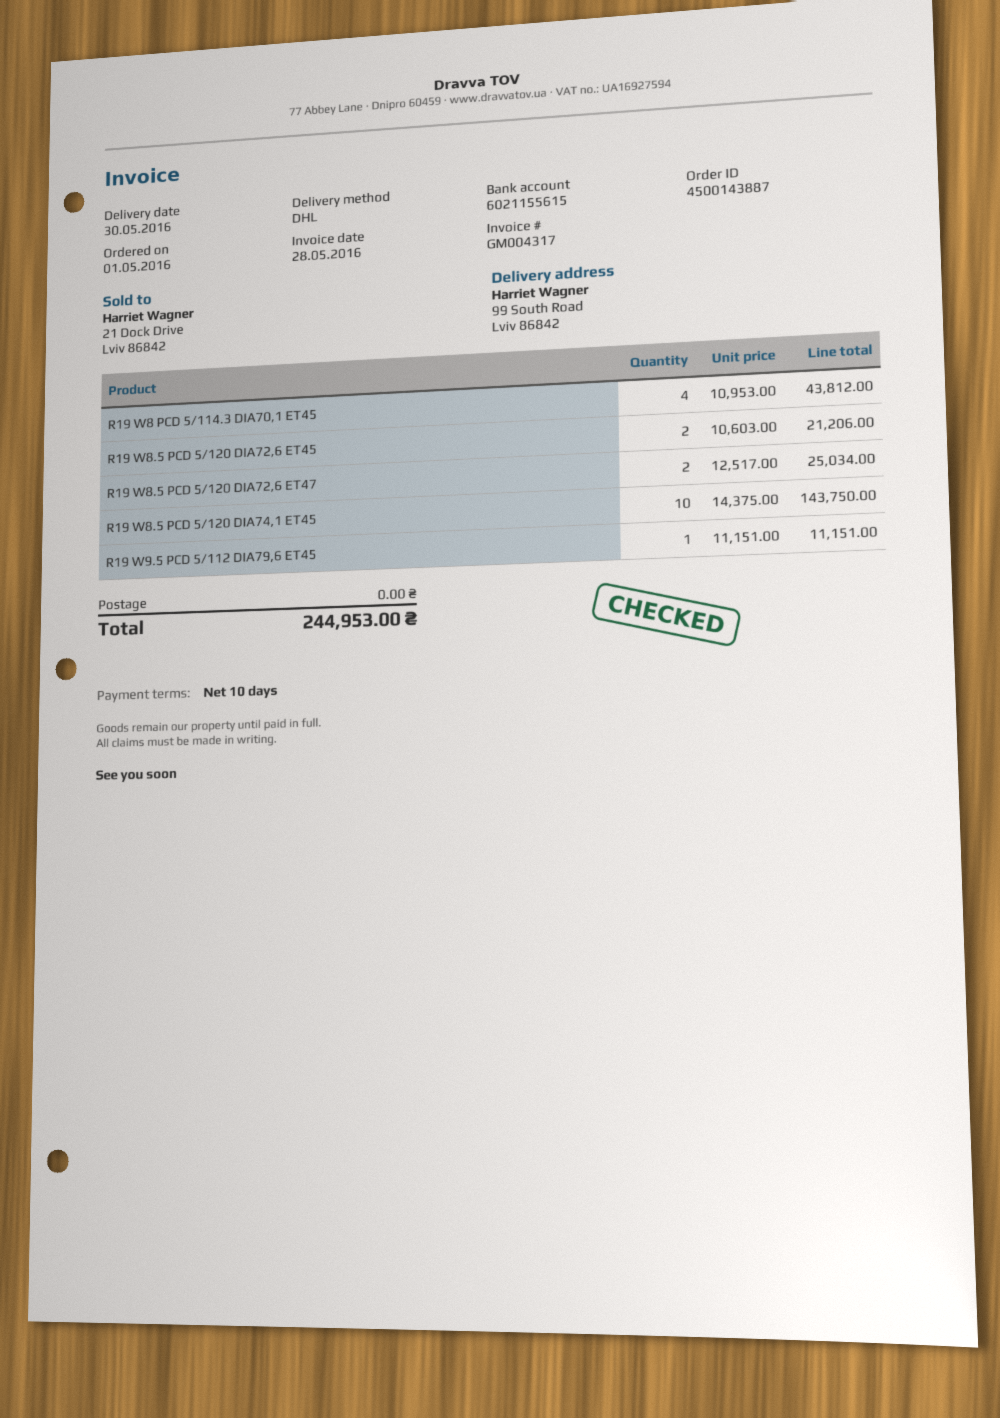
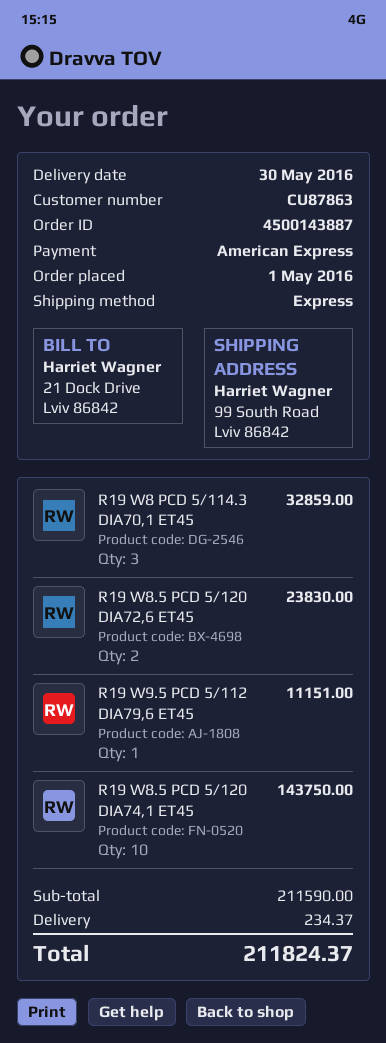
shipping method: DHL -> express
R19 W8 PCD 5/114.3 DIA70,1 ET45: 4 for 43812.00 -> 3 for 32859.00
R19 W8.5 PCD 5/120 DIA72,6 ET45: 2 for 21206.00 -> 2 for 23830.00
R19 W8.5 PCD 5/120 DIA72,6 ET47: 2 for 25034.00 -> none
shipping: 0.00 -> 234.37
total: 244953.00 -> 211824.37

